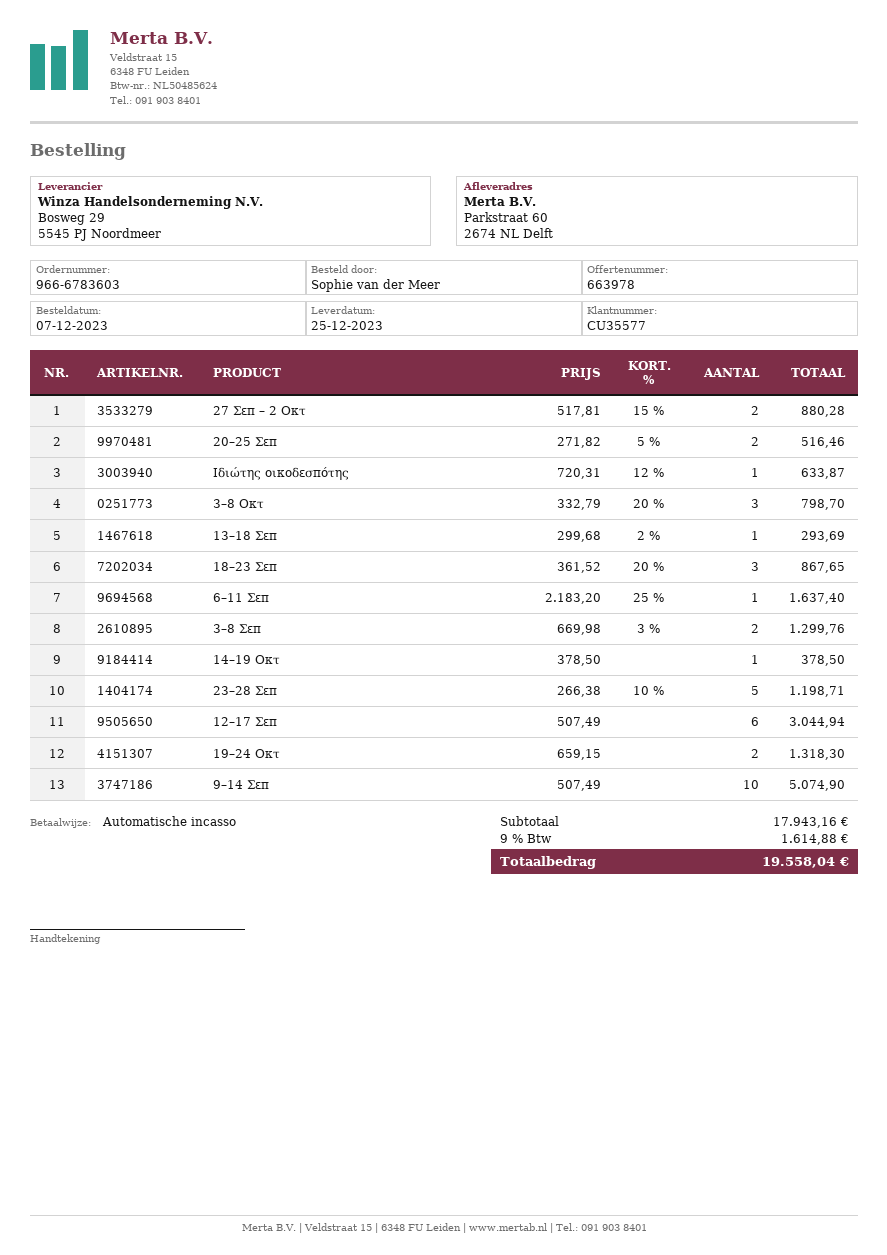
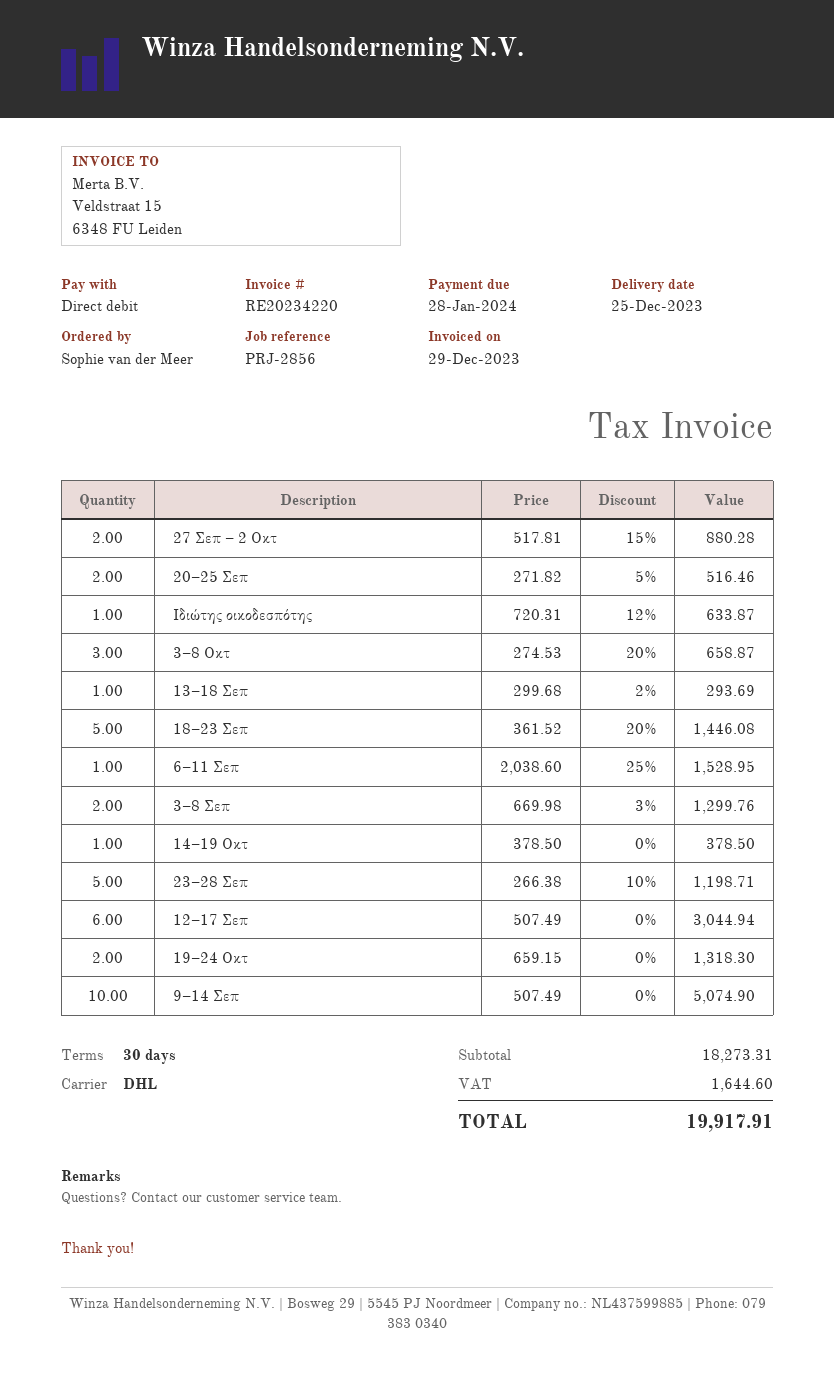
3–8 Οκτ: 3 x 332.79 - 20% = 798.70 -> 3 x 274.53 - 20% = 658.87
18–23 Σεπ: 3 x 361.52 - 20% = 867.65 -> 5 x 361.52 - 20% = 1446.08
6–11 Σεπ: 1 x 2183.20 - 25% = 1637.40 -> 1 x 2038.60 - 25% = 1528.95
subtotal: 17943.16 -> 18273.31
tax: 1614.88 -> 1644.60
total: 19558.04 -> 19917.91

